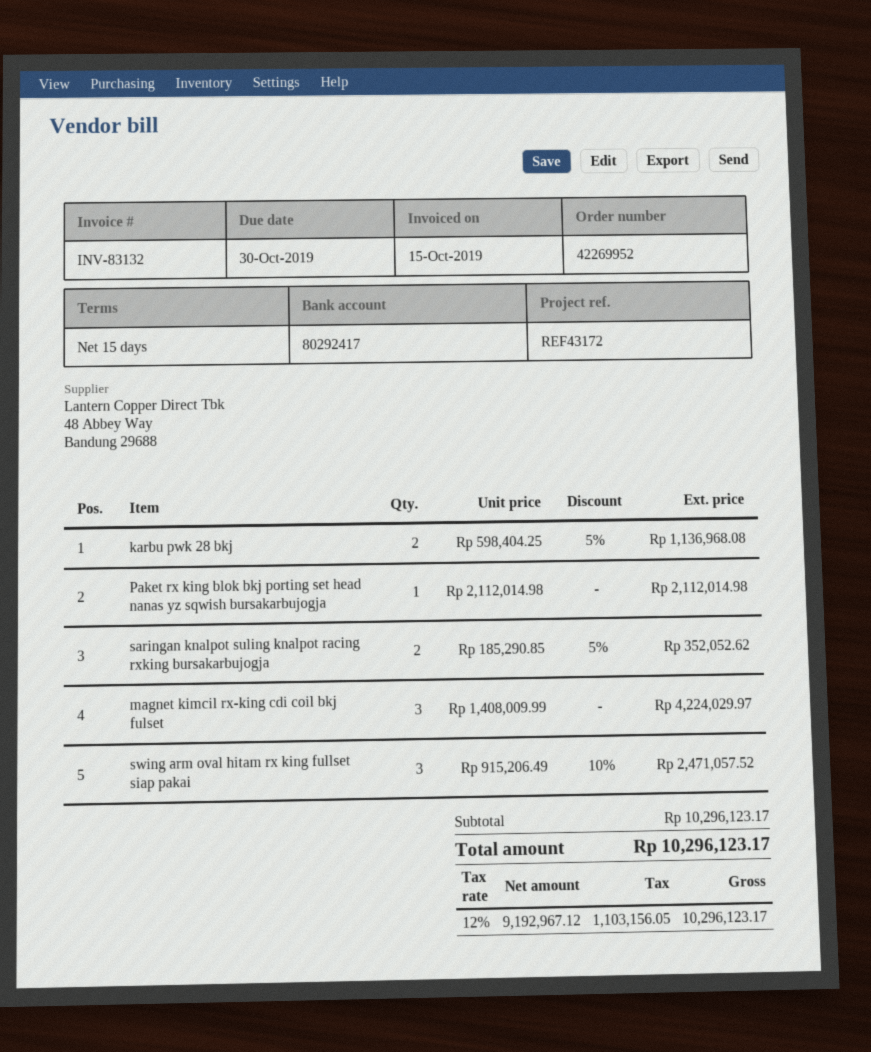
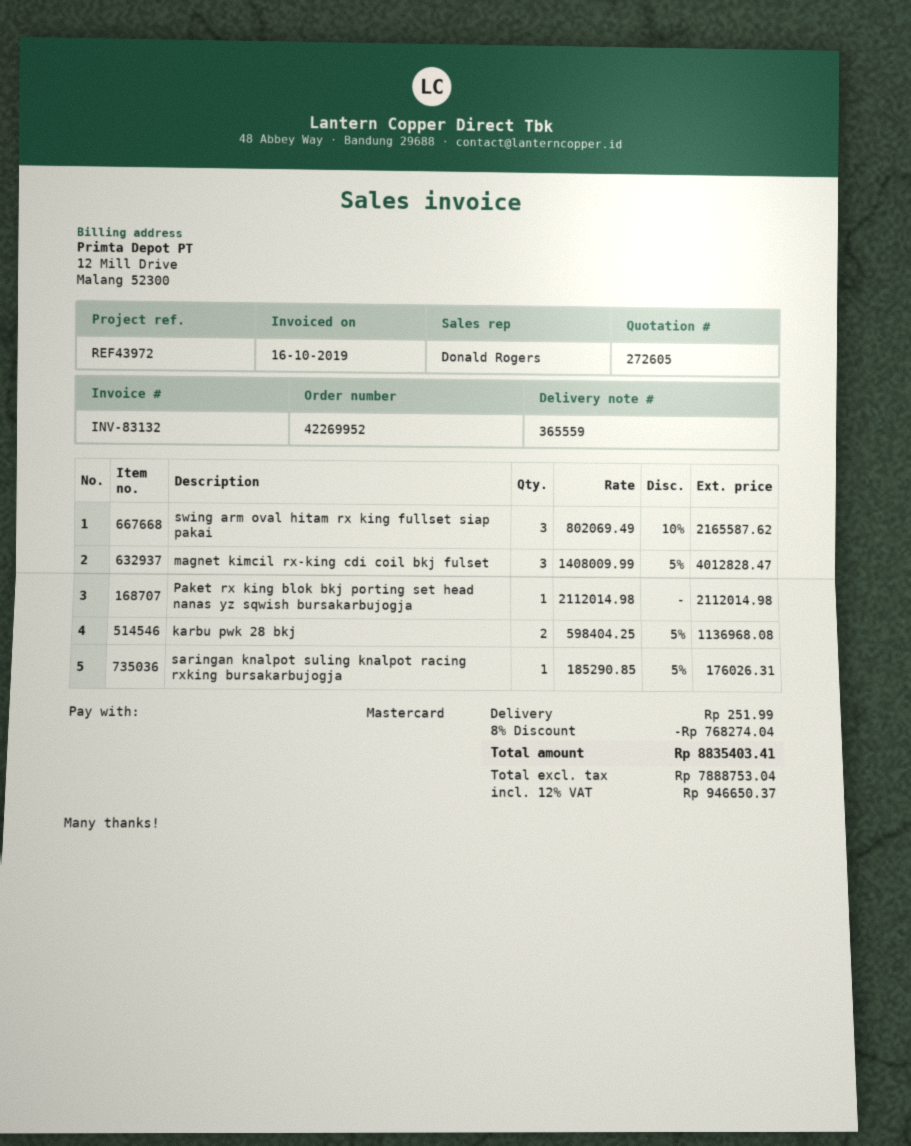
invoice date: 2019-10-15 -> 2019-10-16
reference: REF43172 -> REF43972
saringan knalpot suling knalpot racing rxking bursakarbujogja: 2 x 185290.85 - 5% = 352052.62 -> 1 x 185290.85 - 5% = 176026.31
magnet kimcil rx-king cdi coil bkj fulset: 3 x 1408009.99 = 4224029.97 -> 3 x 1408009.99 - 5% = 4012828.47
swing arm oval hitam rx king fullset siap pakai: 3 x 915206.49 - 10% = 2471057.52 -> 3 x 802069.49 - 10% = 2165587.62
discount: none -> 8% = 768274.04
shipping: none -> 251.99
net: 9192967.12 -> 7888753.04
tax: 12% = 1103156.05 -> 12% = 946650.37
total: 10296123.17 -> 8835403.41

